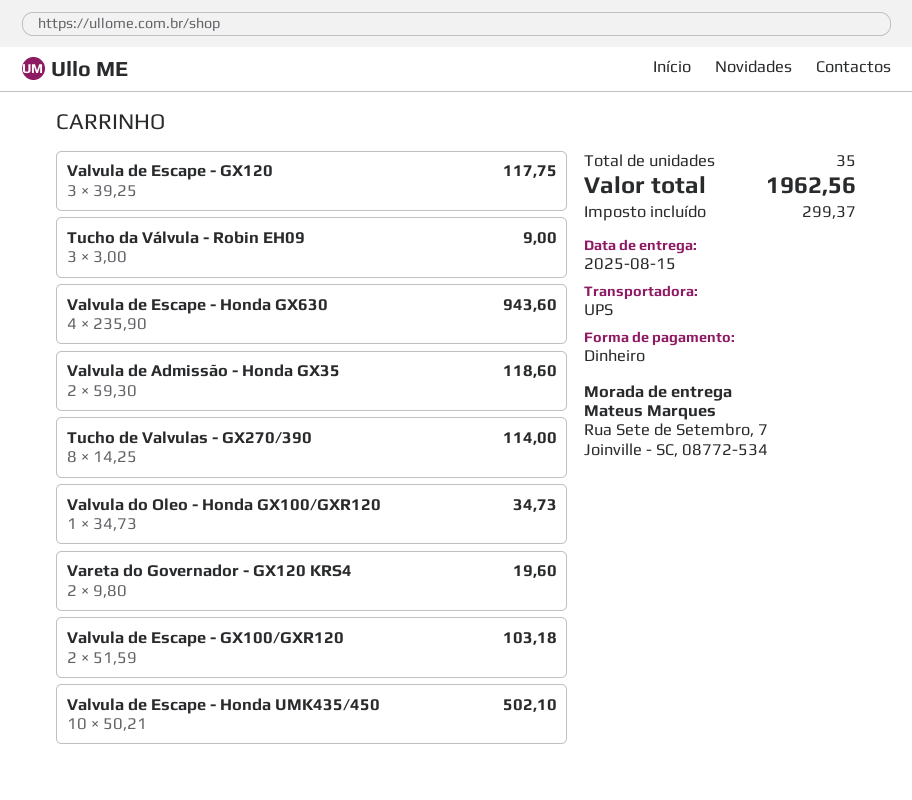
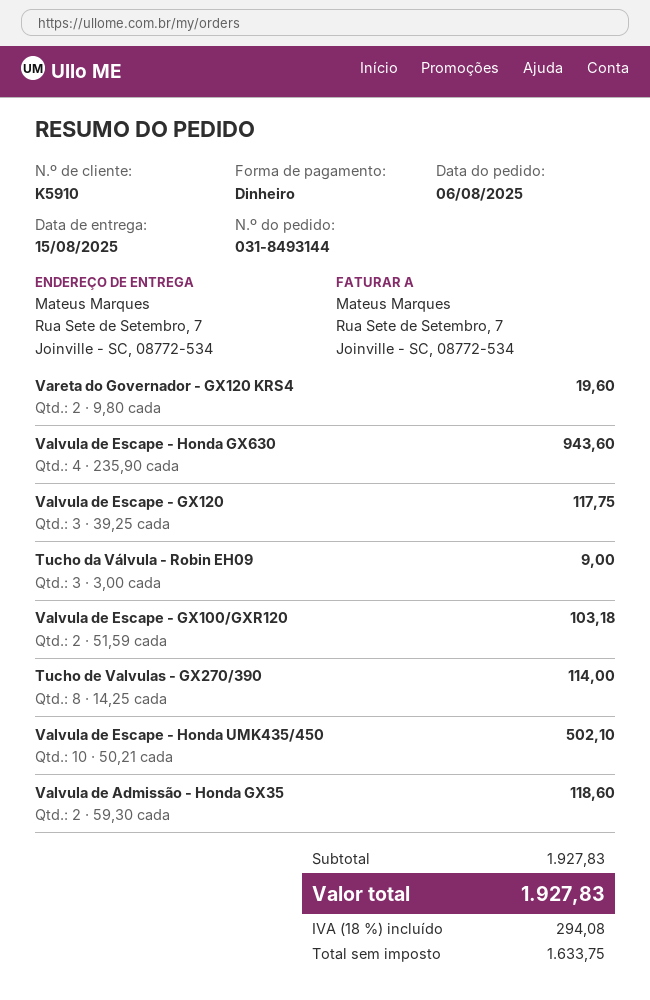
Valvula do Oleo - Honda GX100/GXR120: 1 x 34.73 = 34.73 -> none
tax: 299.37 -> 294.08
total: 1962.56 -> 1927.83

